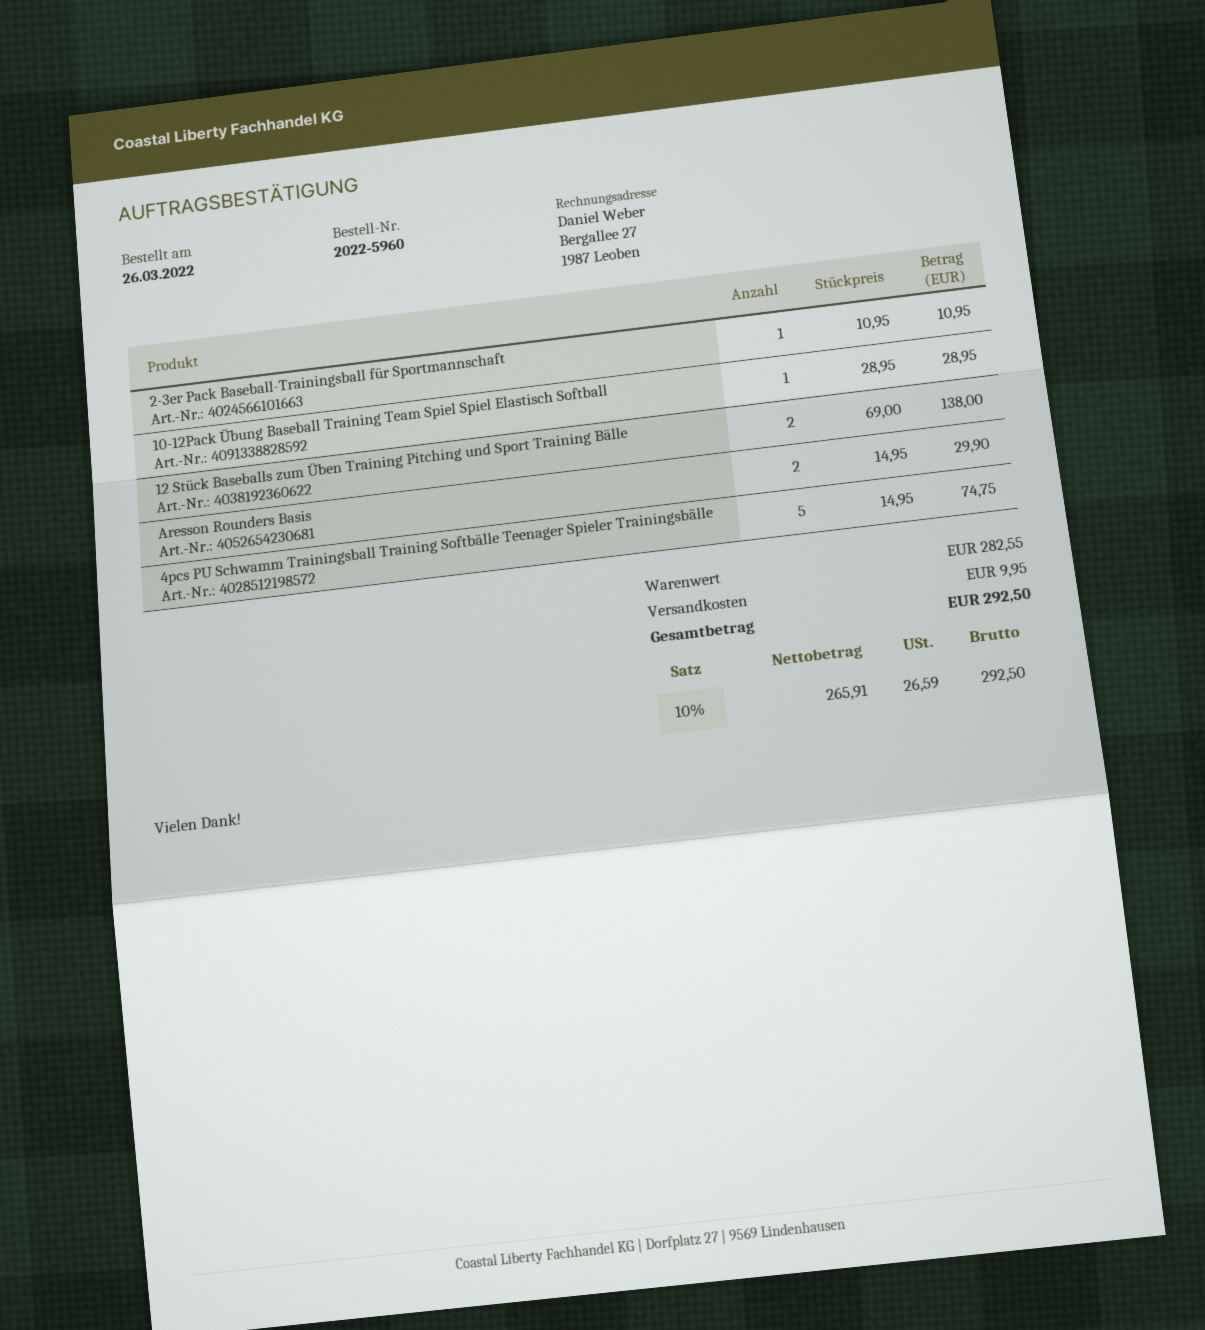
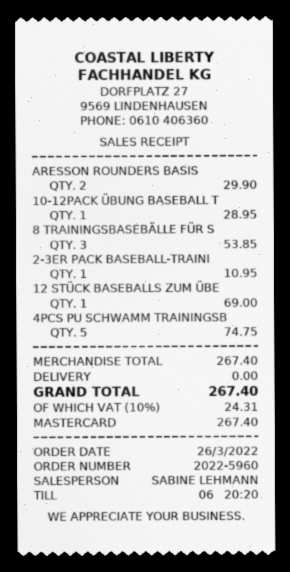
12 Stück Baseballs zum Üben Training Pitching und Sport Training Bälle: 2 for 138.00 -> 1 for 69.00
8 TRAININGSBASEBÄLLE FÜR S: none -> 3 for 53.85
subtotal: 282.55 -> 267.40
shipping: 9.95 -> 0.00
tax: 10% = 26.59 -> 10% = 24.31
total: 292.50 -> 267.40

